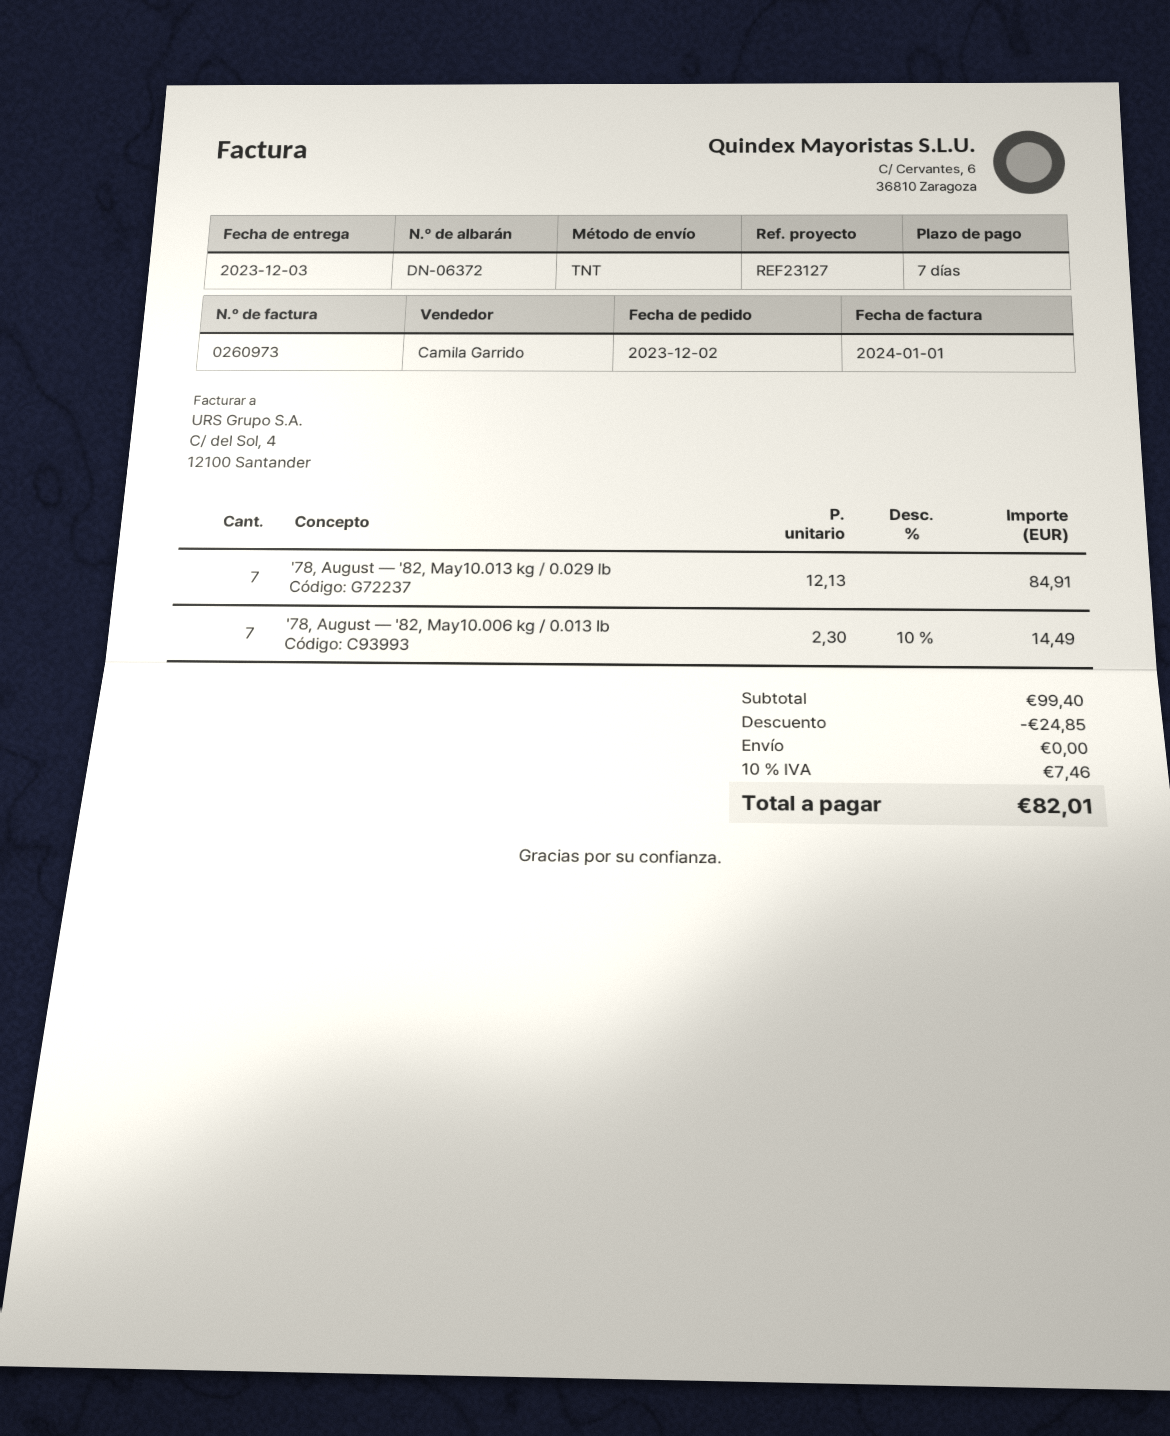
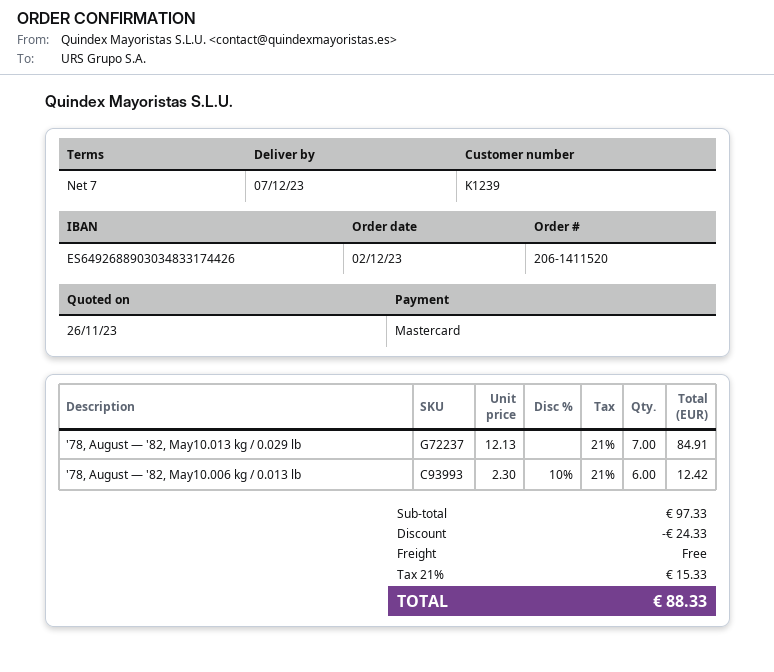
delivery date: 2023-12-03 -> 2023-12-07
'78, August — '82, May10.006 kg / 0.013 lb: 7 x 2.30 - 10% = 14.49 -> 6 x 2.30 - 10% = 12.42
subtotal: 99.40 -> 97.33
discount: 24.85 -> 24.33
tax: 10% = 7.46 -> 21% = 15.33
total: 82.01 -> 88.33

